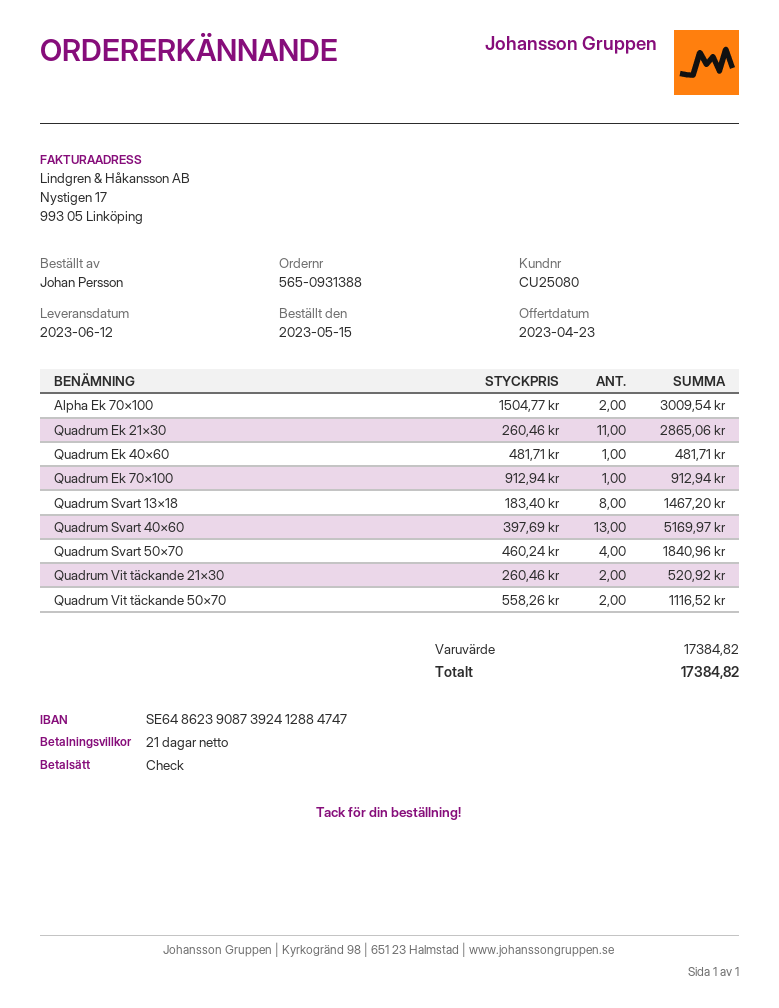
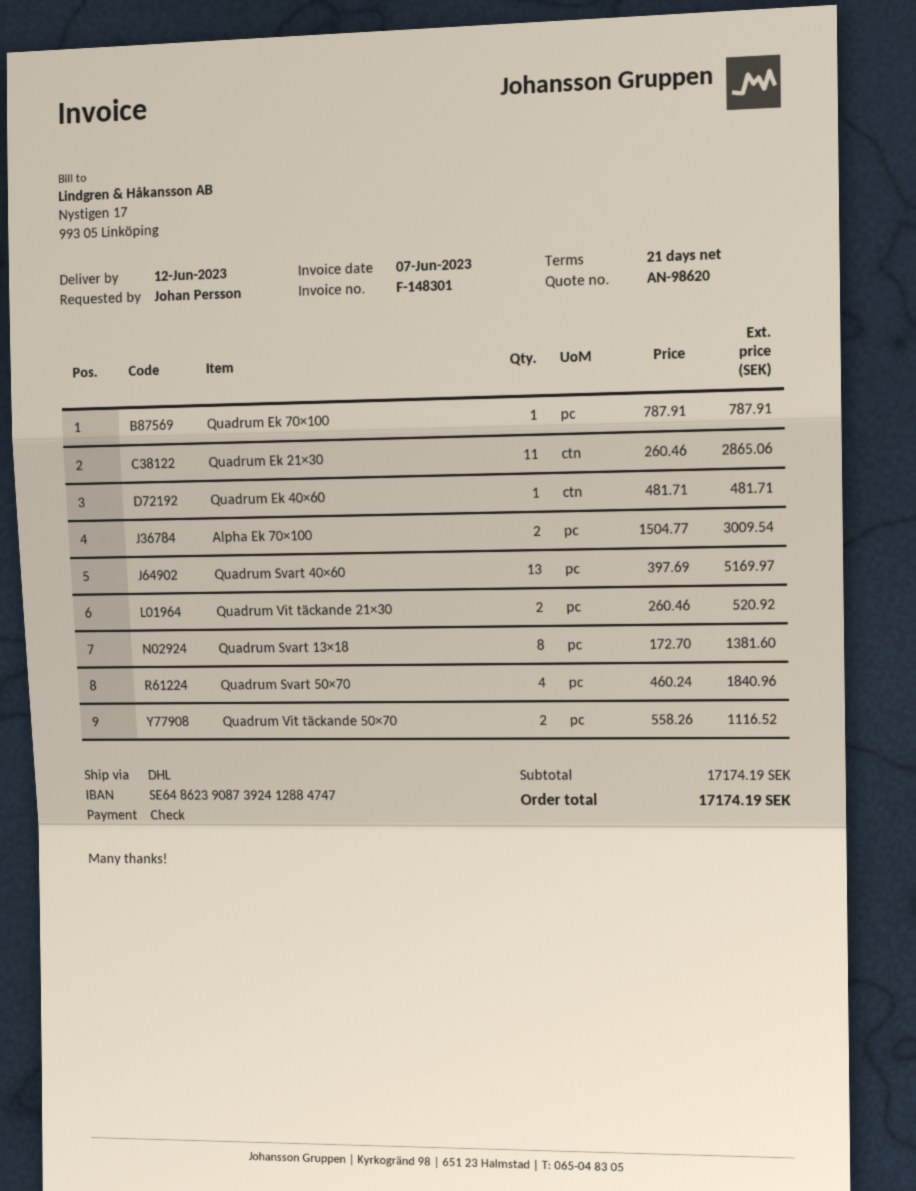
Quadrum Ek 70×100: 1 x 912.94 = 912.94 -> 1 x 787.91 = 787.91
Quadrum Svart 13×18: 8 x 183.40 = 1467.20 -> 8 x 172.70 = 1381.60
subtotal: 17384.82 -> 17174.19
total: 17384.82 -> 17174.19

